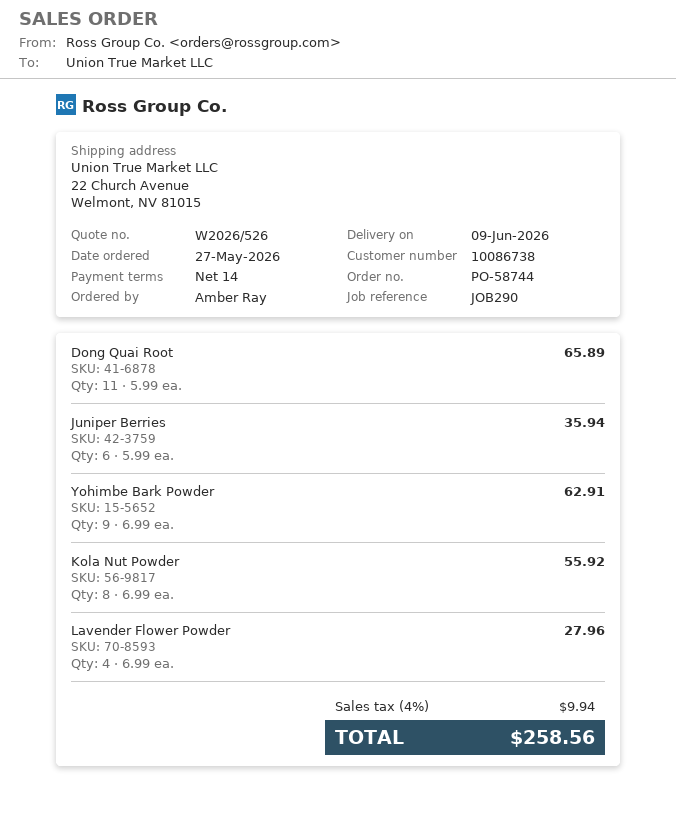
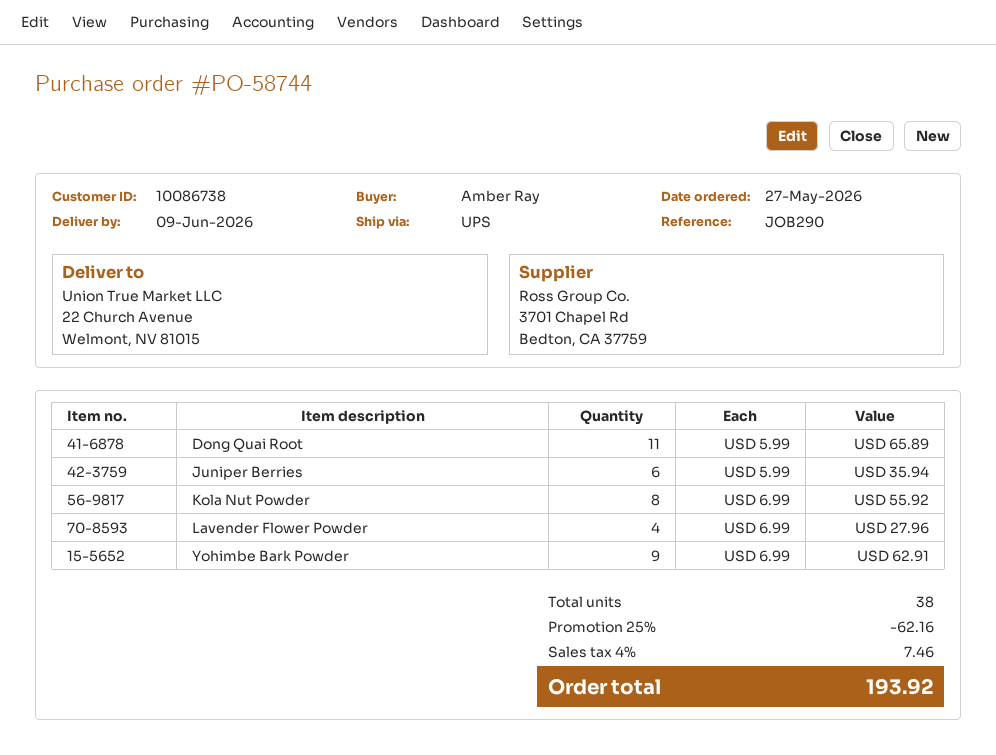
discount: none -> 25% = 62.16
tax: 4% = 9.94 -> 4% = 7.46
total: 258.56 -> 193.92

